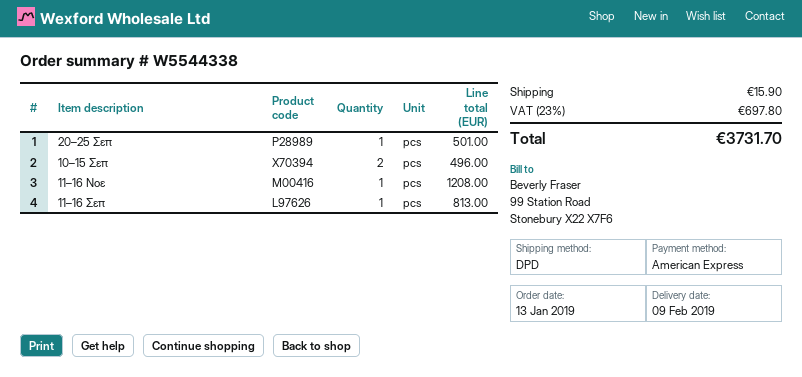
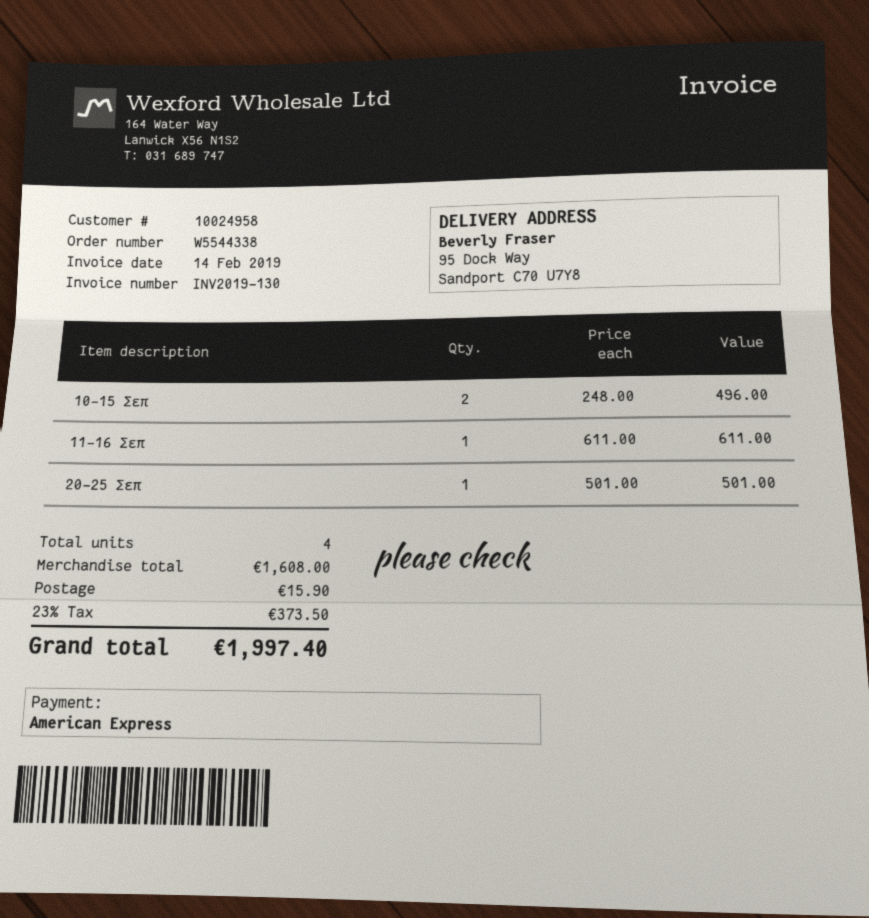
11–16 Νοε: 1 for 1208.00 -> none
11–16 Σεπ: 1 for 813.00 -> 1 for 611.00
tax: 23% = 697.80 -> 23% = 373.50
total: 3731.70 -> 1997.40

